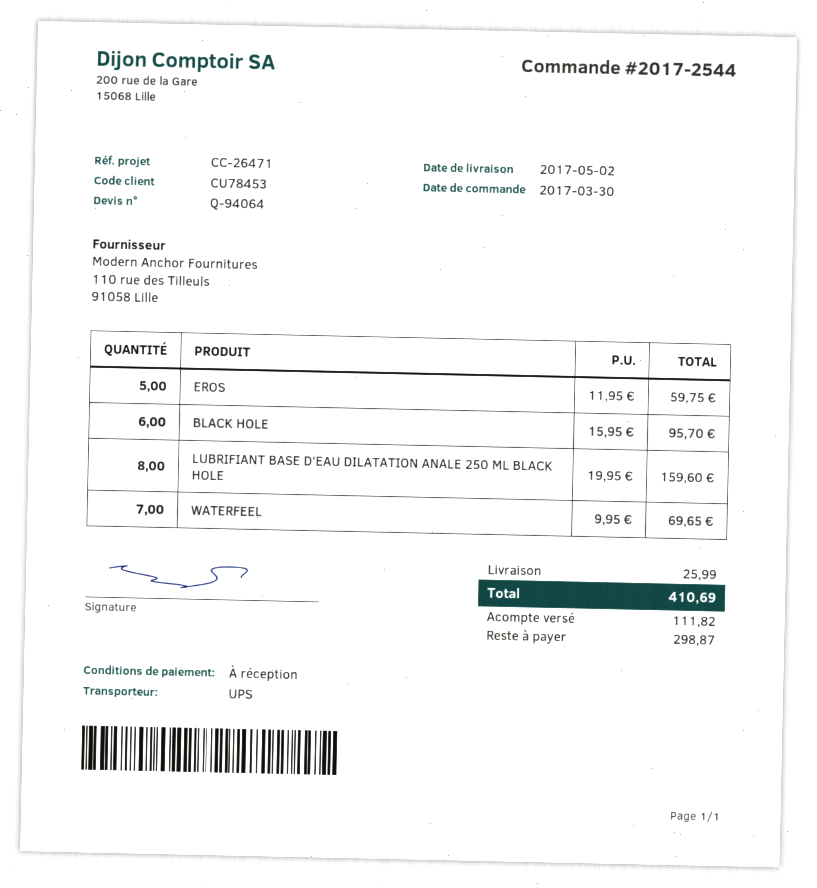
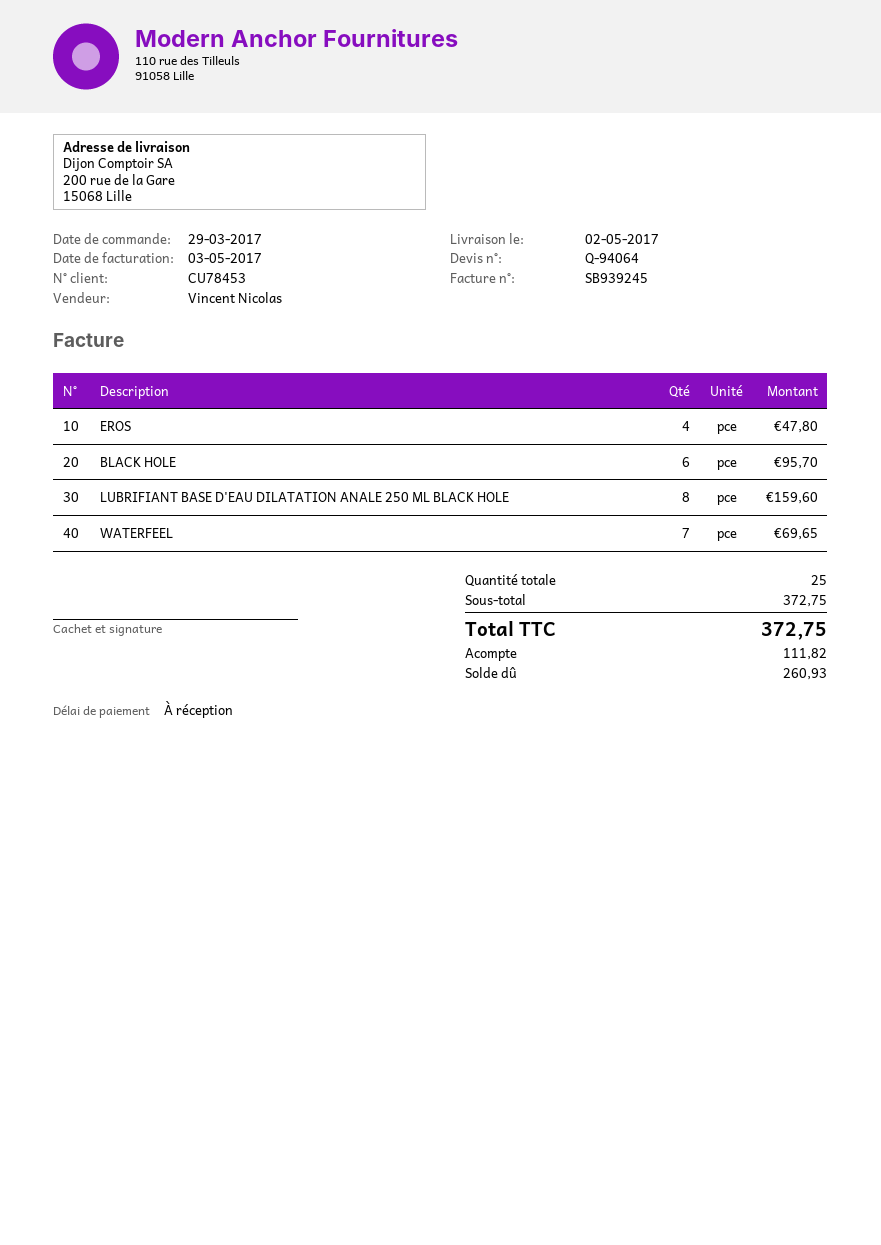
order date: 2017-03-30 -> 2017-03-29
EROS: 5 for 59.75 -> 4 for 47.80
shipping: 25.99 -> none
total: 410.69 -> 372.75
balance: 298.87 -> 260.93

